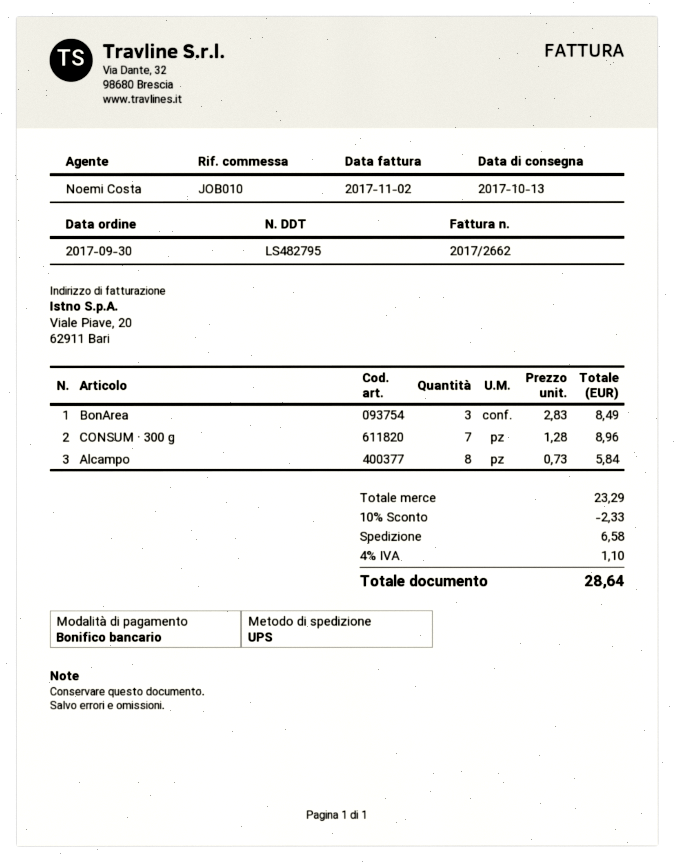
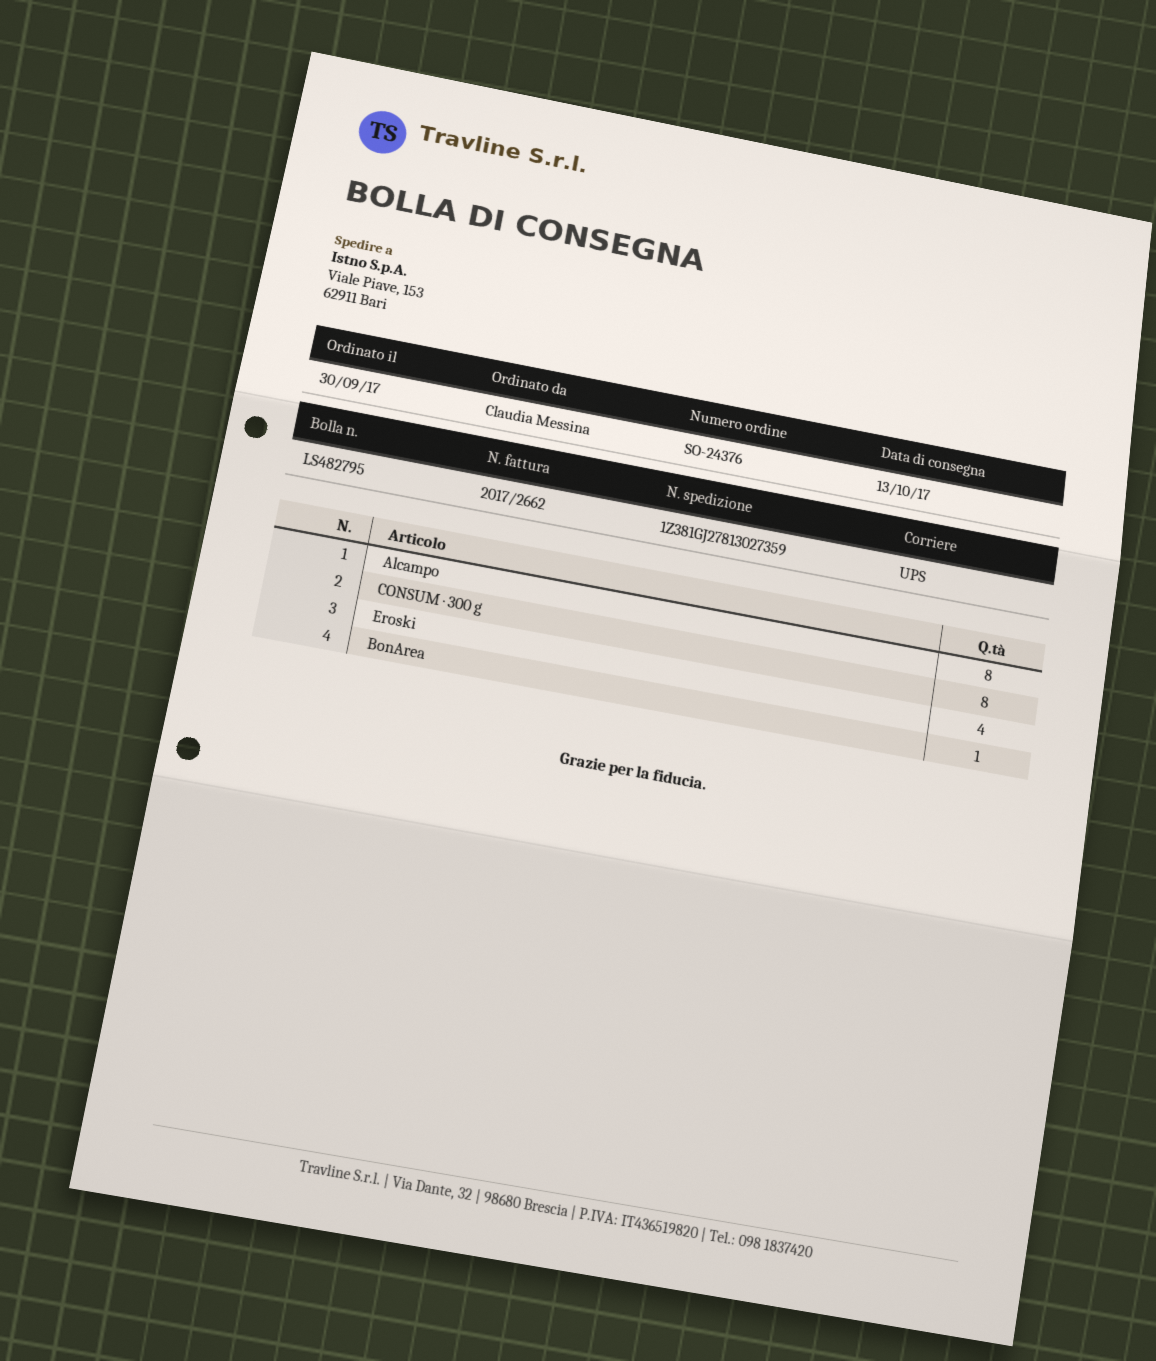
BonArea: 3 -> 1
CONSUM · 300 g: 7 -> 8
Eroski: none -> 4

